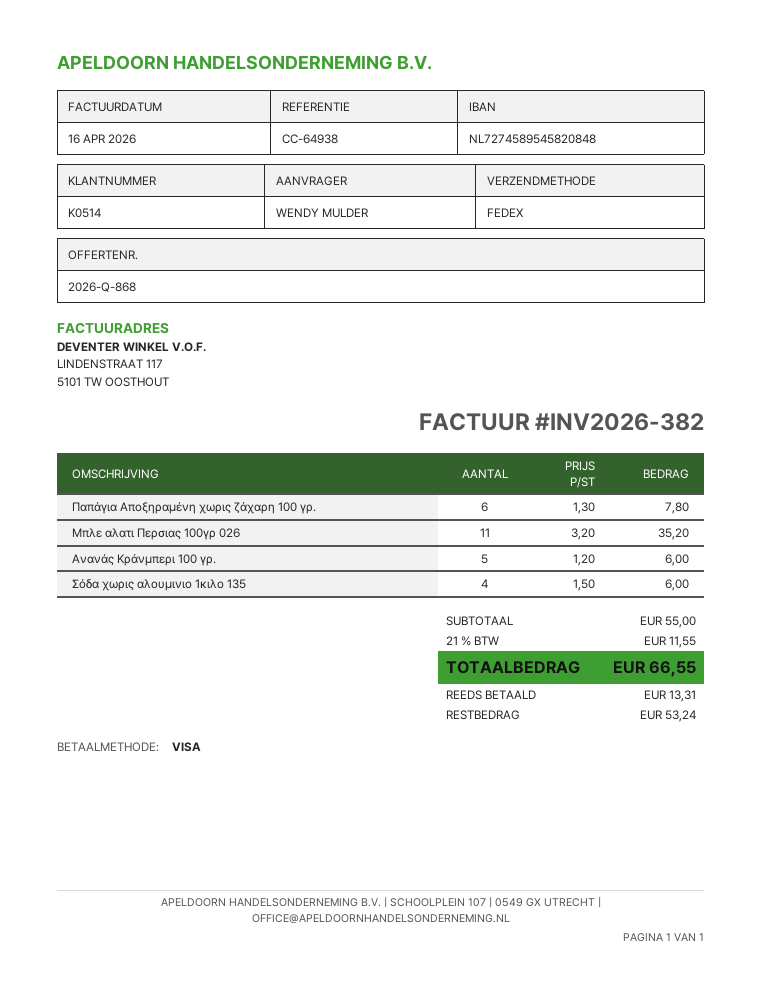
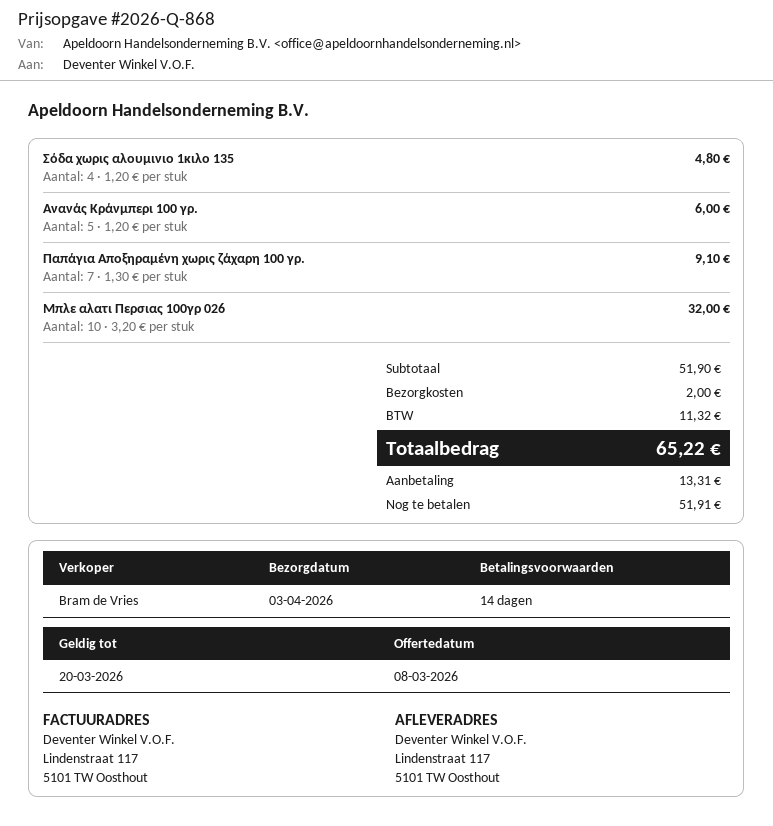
Παπάγια Αποξηραμένη χωρις ζάχαρη 100 γρ.: 6 x 1.30 = 7.80 -> 7 x 1.30 = 9.10
Μπλε αλατι Περσιας 100γρ 026: 11 x 3.20 = 35.20 -> 10 x 3.20 = 32.00
Σόδα χωρις αλουμινιο 1κιλο 135: 4 x 1.50 = 6.00 -> 4 x 1.20 = 4.80
subtotal: 55.00 -> 51.90
shipping: none -> 2.00
tax: 11.55 -> 11.32
total: 66.55 -> 65.22
balance: 53.24 -> 51.91

